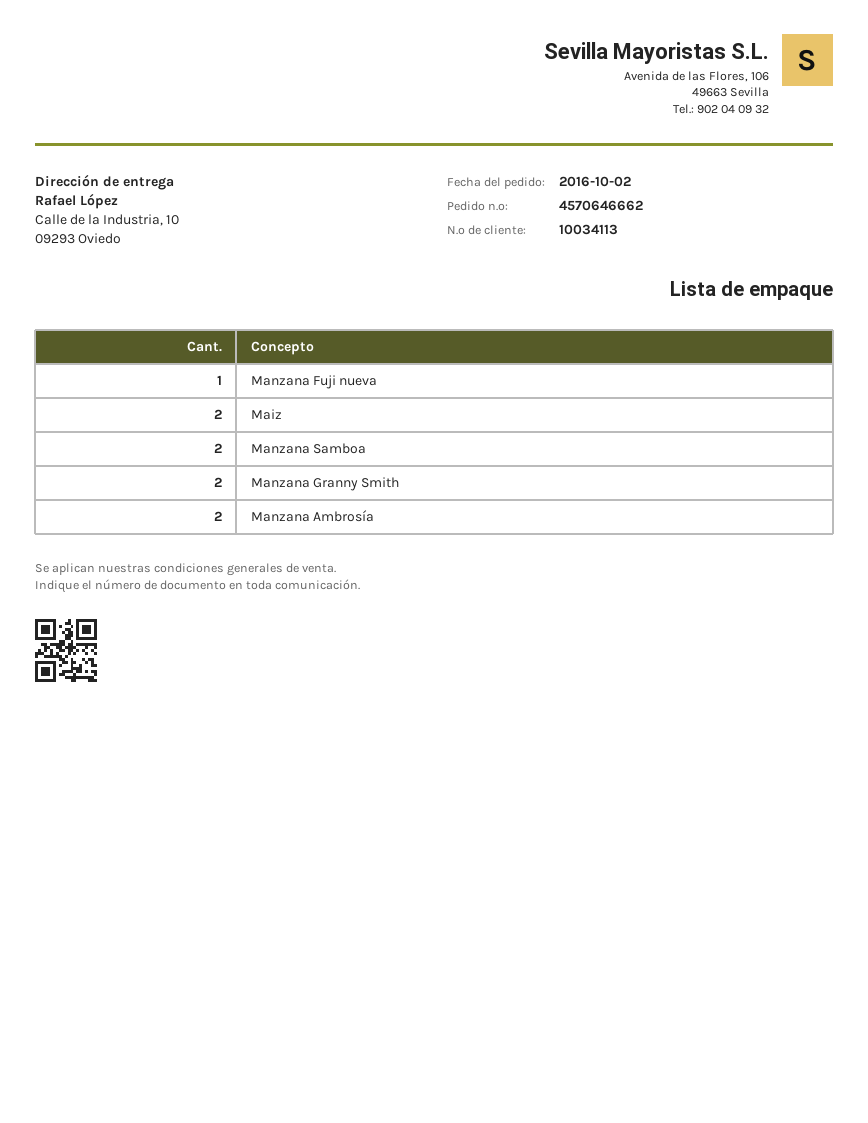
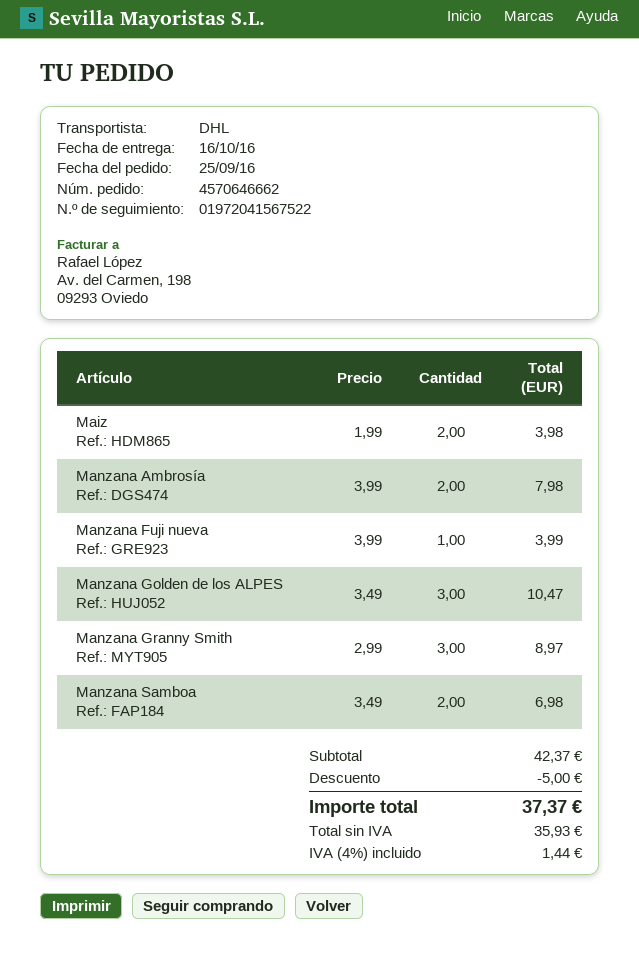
order date: 2016-10-02 -> 2016-09-25
Manzana Granny Smith: 2 -> 3
Manzana Golden de los ALPES: none -> 3

